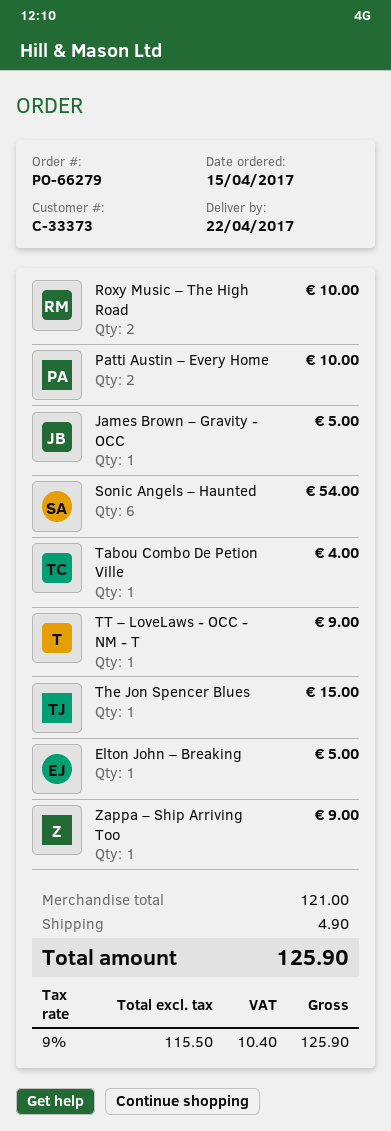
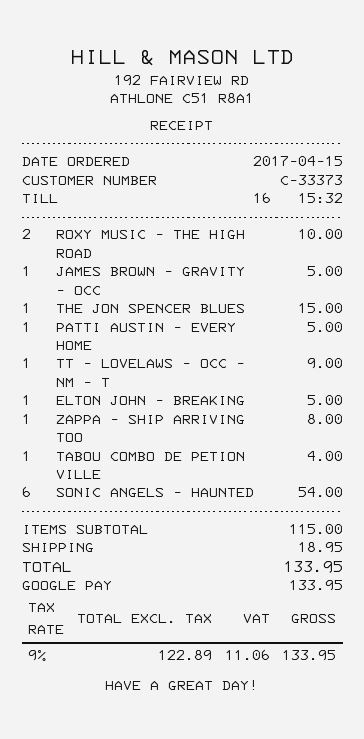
Patti Austin – Every Home: 2 for 10.00 -> 1 for 5.00
Zappa – Ship Arriving Too: 1 for 9.00 -> 1 for 8.00
subtotal: 121.00 -> 115.00
shipping: 4.90 -> 18.95
net: 115.50 -> 122.89
tax: 9% = 10.40 -> 9% = 11.06
total: 125.90 -> 133.95

